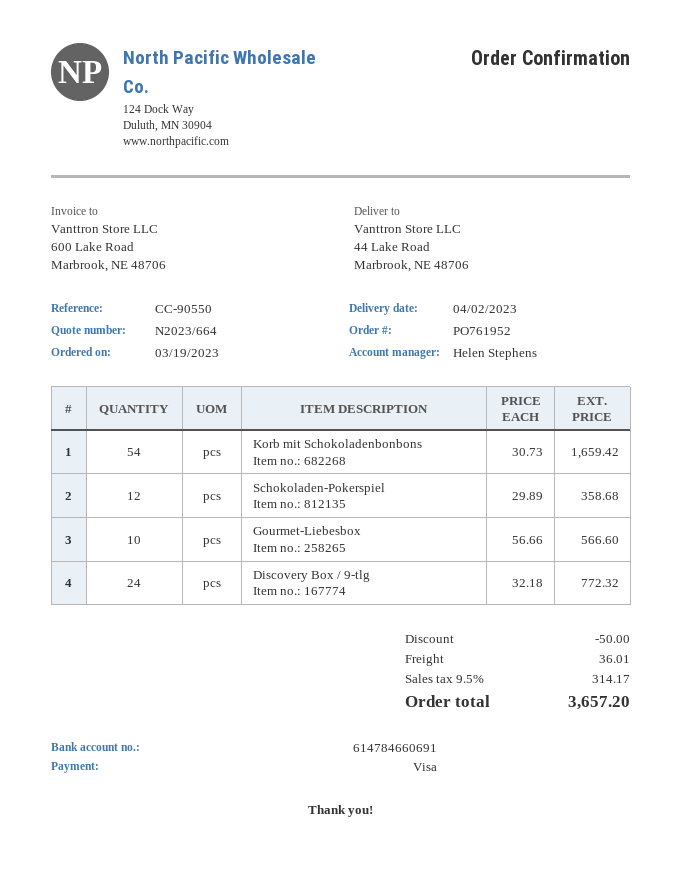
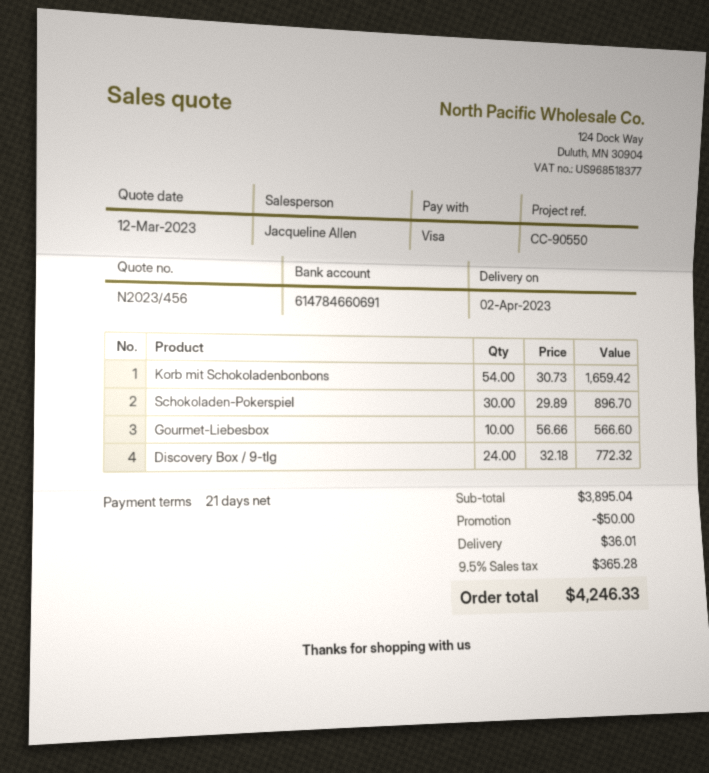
quote number: N2023/664 -> N2023/456
sales rep: Helen Stephens -> Jacqueline Allen
Schokoladen-Pokerspiel: 12 x 29.89 = 358.68 -> 30 x 29.89 = 896.70
tax: 9.5% = 314.17 -> 9.5% = 365.28
total: 3657.20 -> 4246.33

